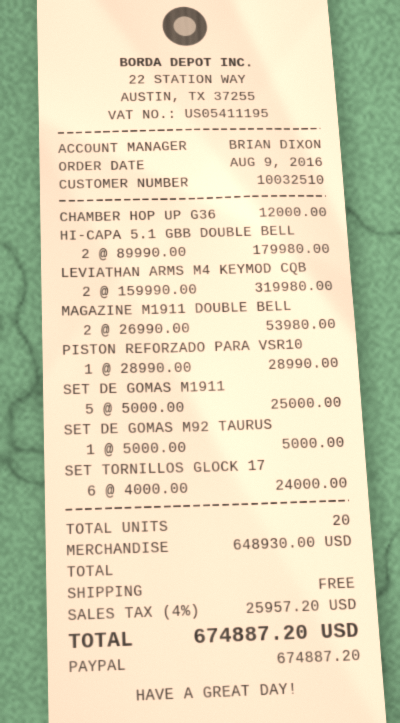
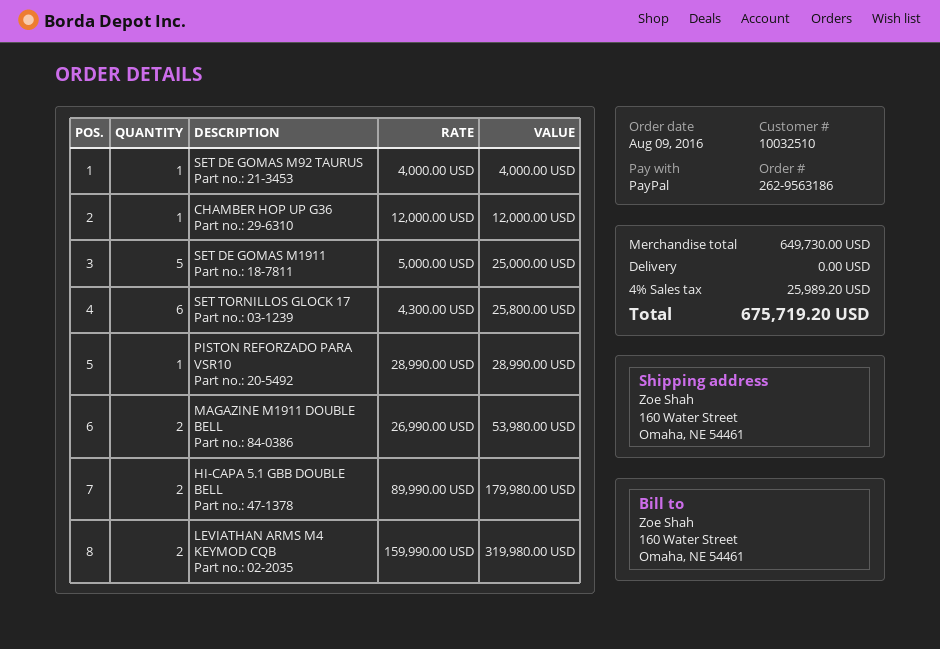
SET DE GOMAS M92 TAURUS: 1 x 5000.00 = 5000.00 -> 1 x 4000.00 = 4000.00
SET TORNILLOS GLOCK 17: 6 x 4000.00 = 24000.00 -> 6 x 4300.00 = 25800.00
subtotal: 648930.00 -> 649730.00
tax: 4% = 25957.20 -> 4% = 25989.20
total: 674887.20 -> 675719.20

